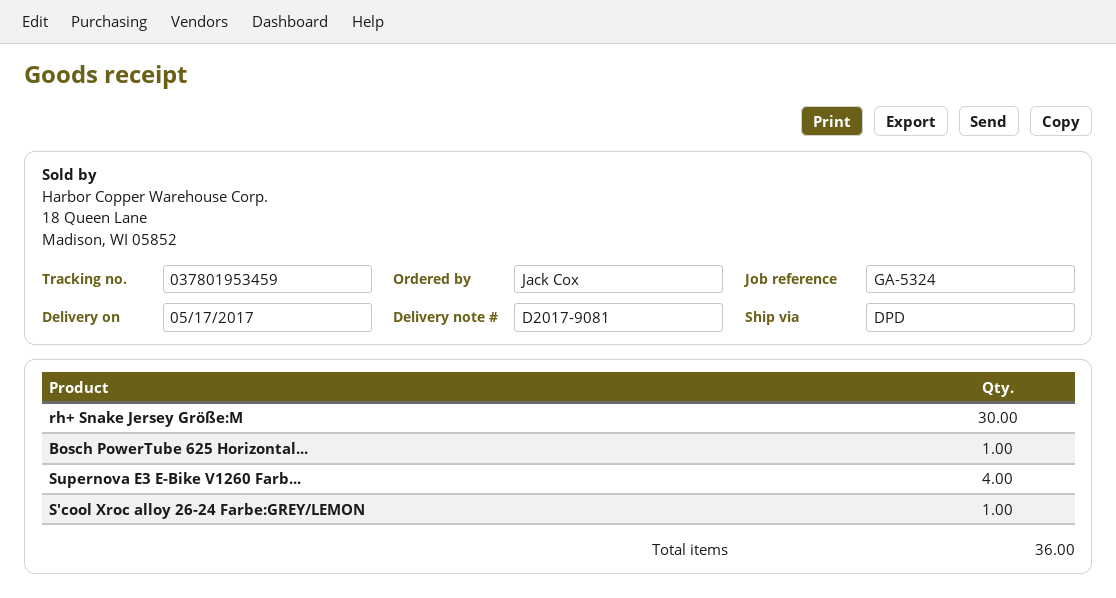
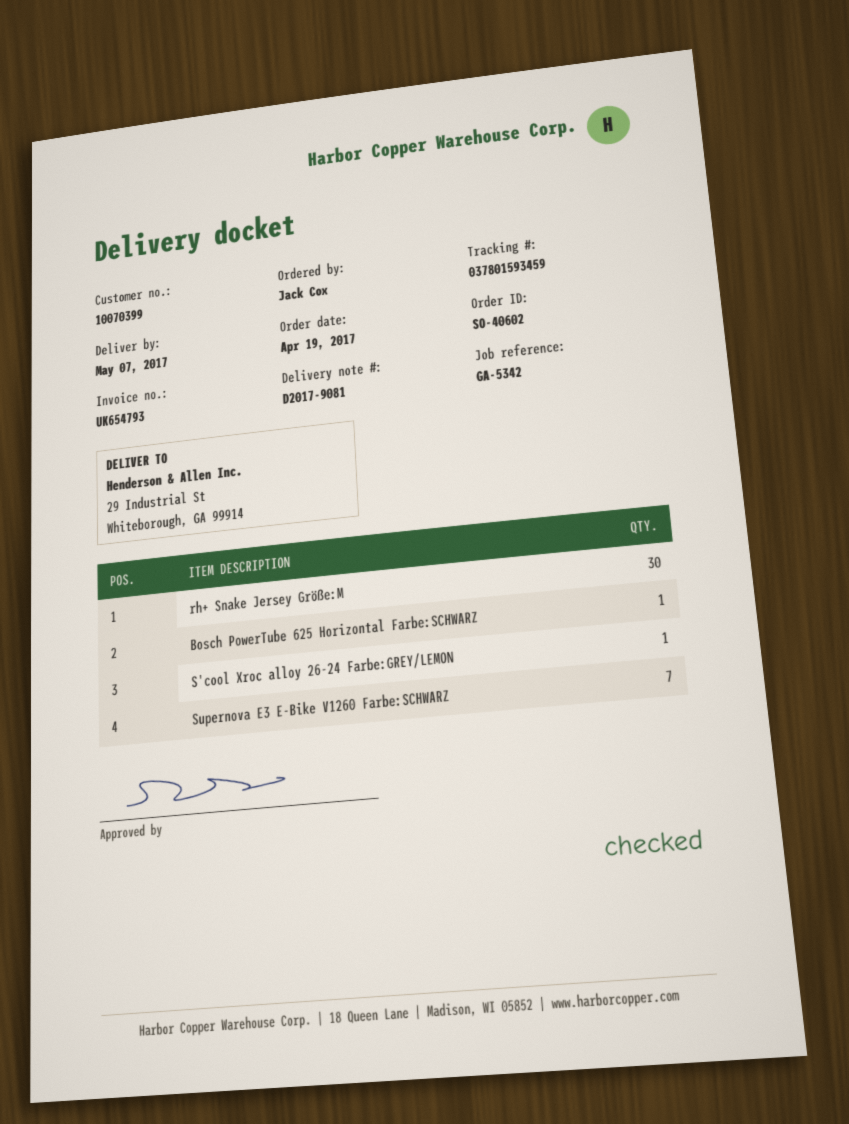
delivery date: 2017-05-17 -> 2017-05-07
reference: GA-5324 -> GA-5342
tracking number: 037801953459 -> 037801593459
Supernova E3 E-Bike V1260 Farb...: 4 -> 7

